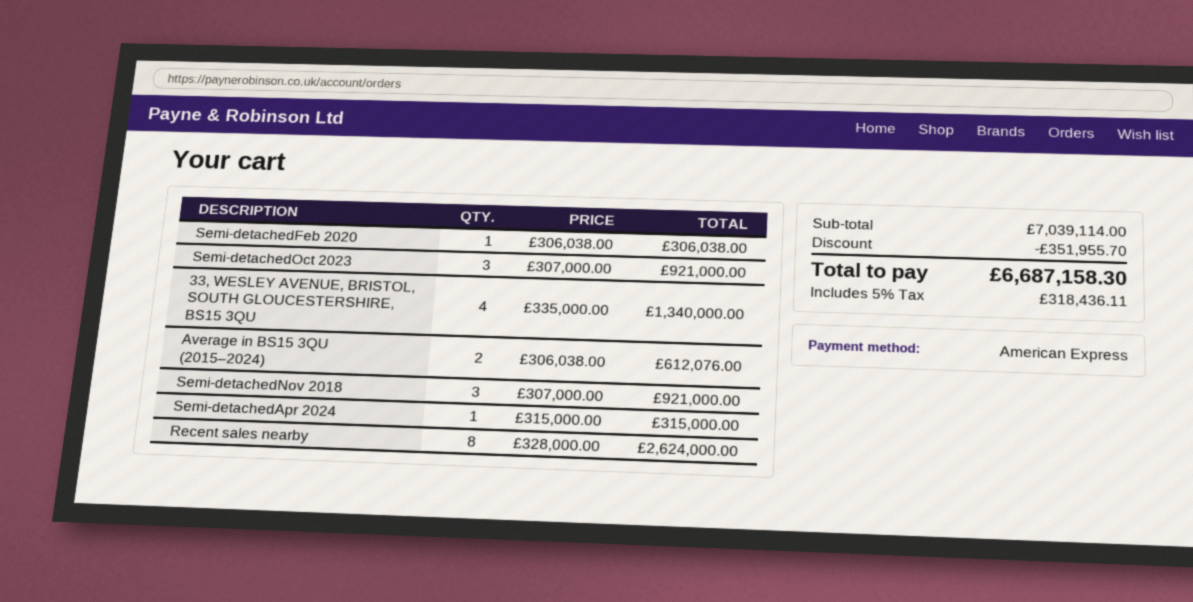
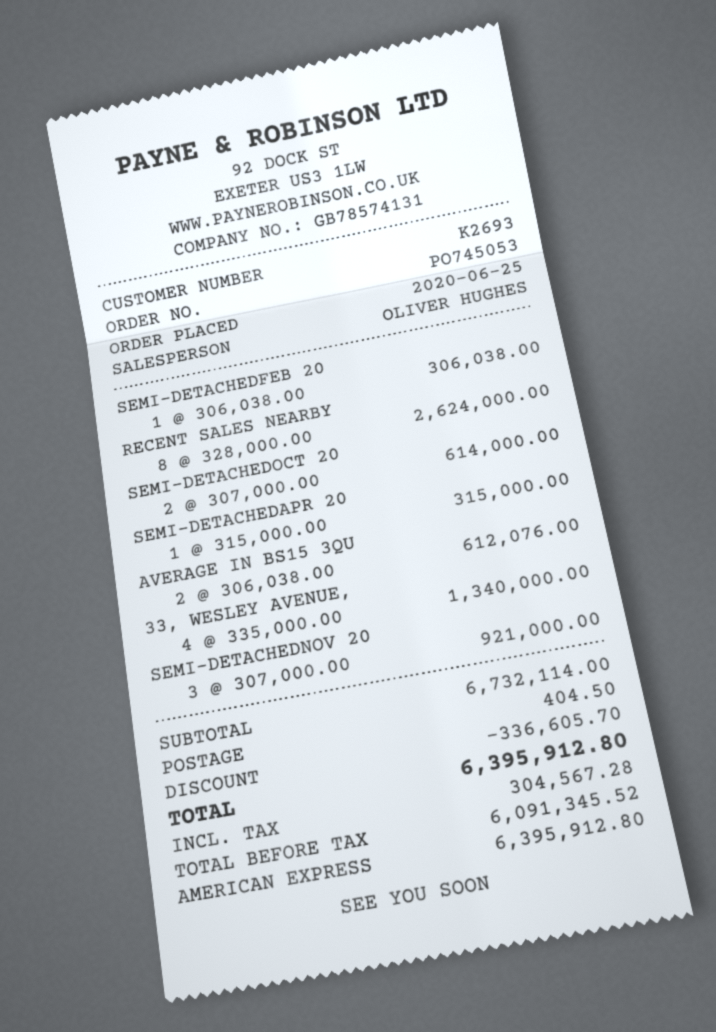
Semi-detachedOct 2023: 3 x 307000.00 = 921000.00 -> 2 x 307000.00 = 614000.00
subtotal: 7039114.00 -> 6732114.00
discount: 351955.70 -> 336605.70
shipping: none -> 404.50
tax: 318436.11 -> 304567.28
total: 6687158.30 -> 6395912.80

